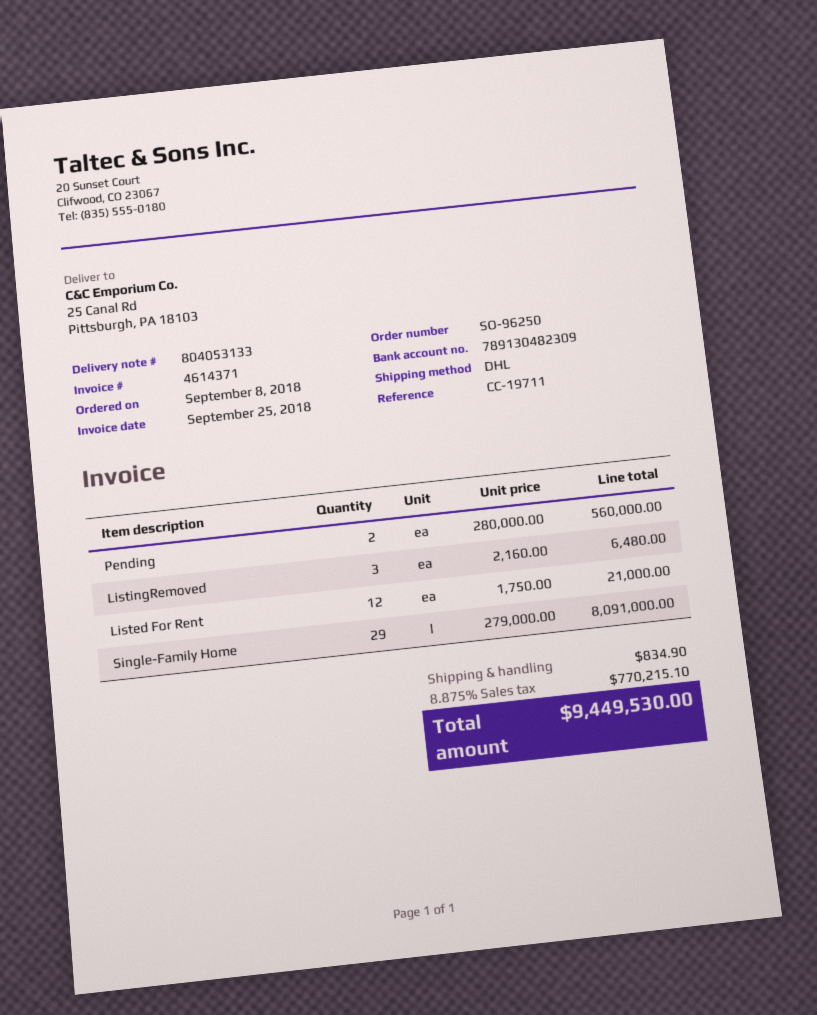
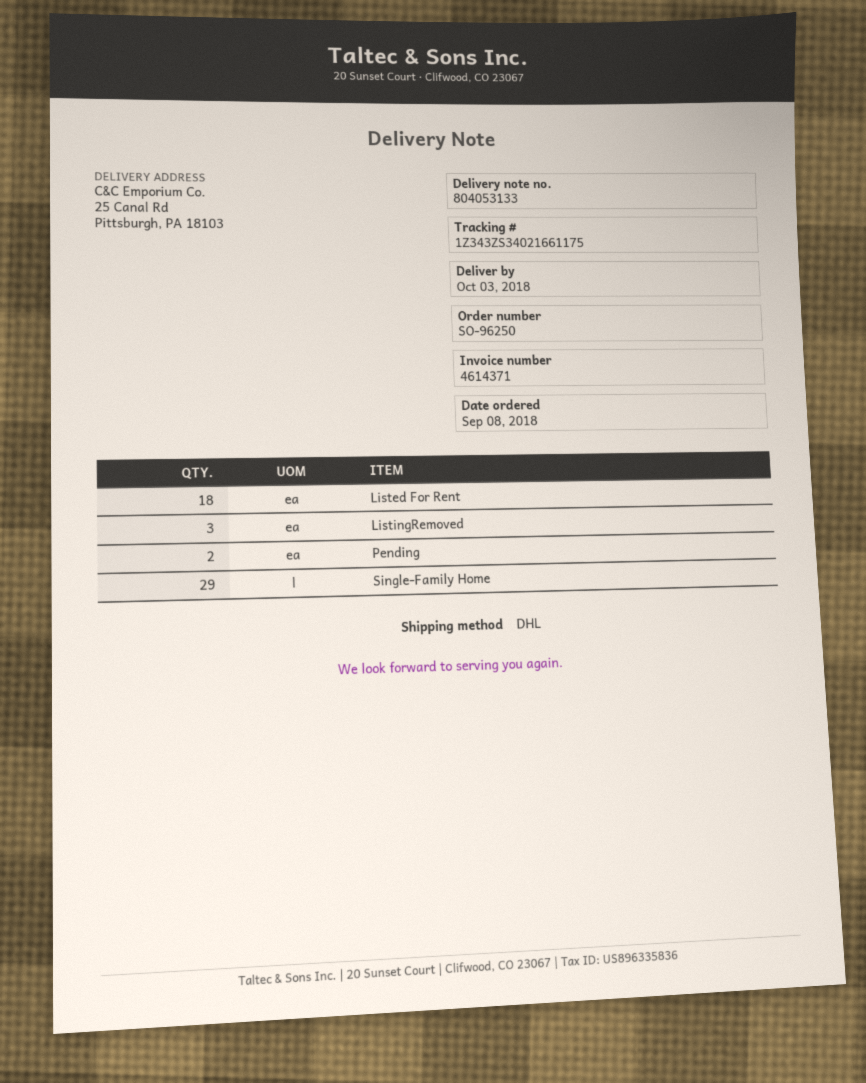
Listed For Rent: 12 -> 18

